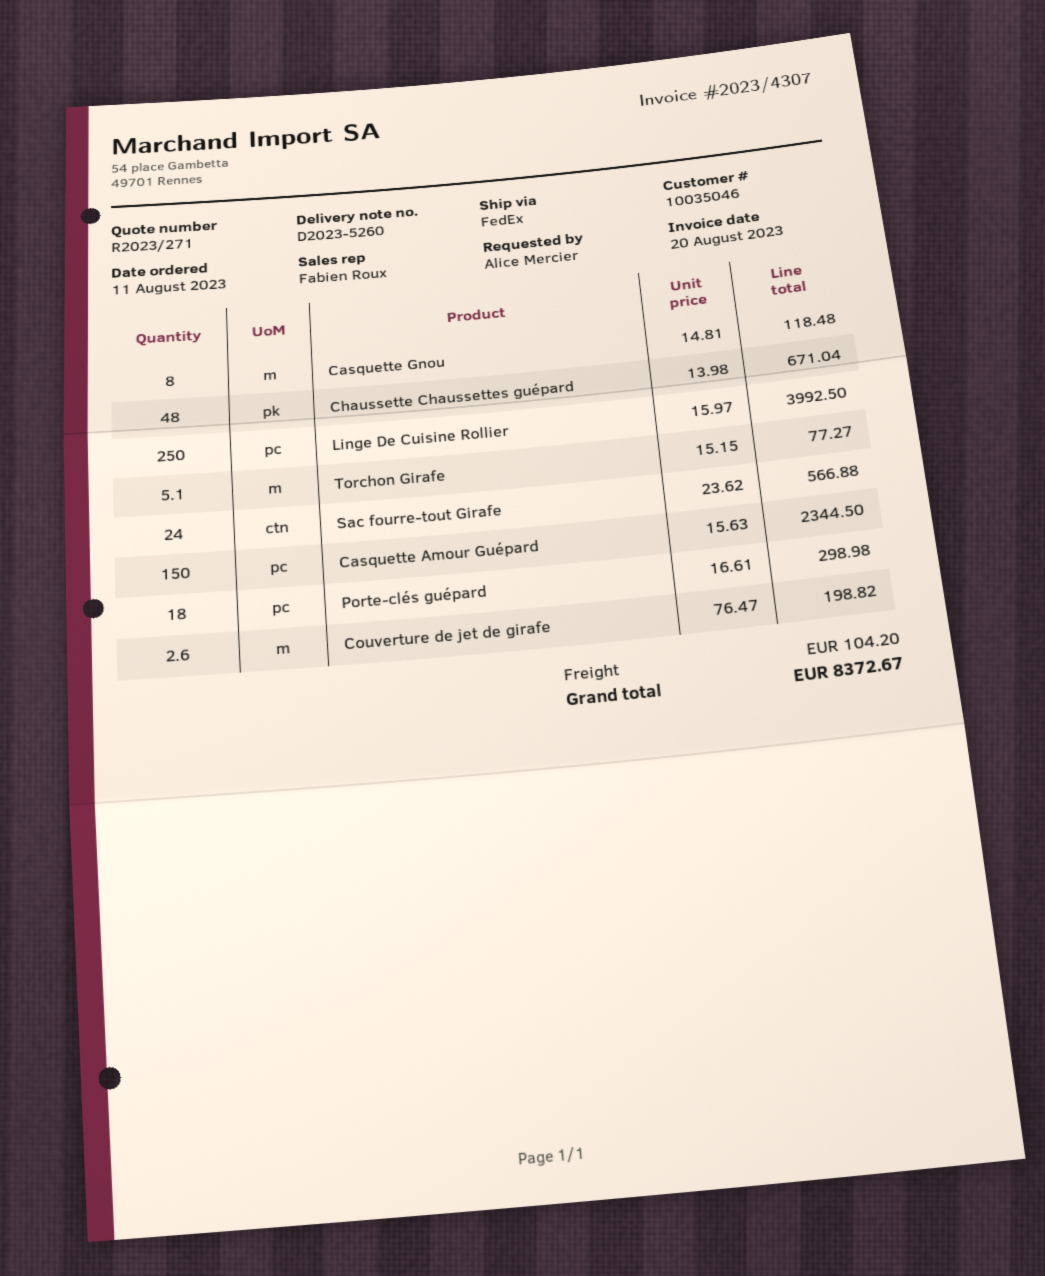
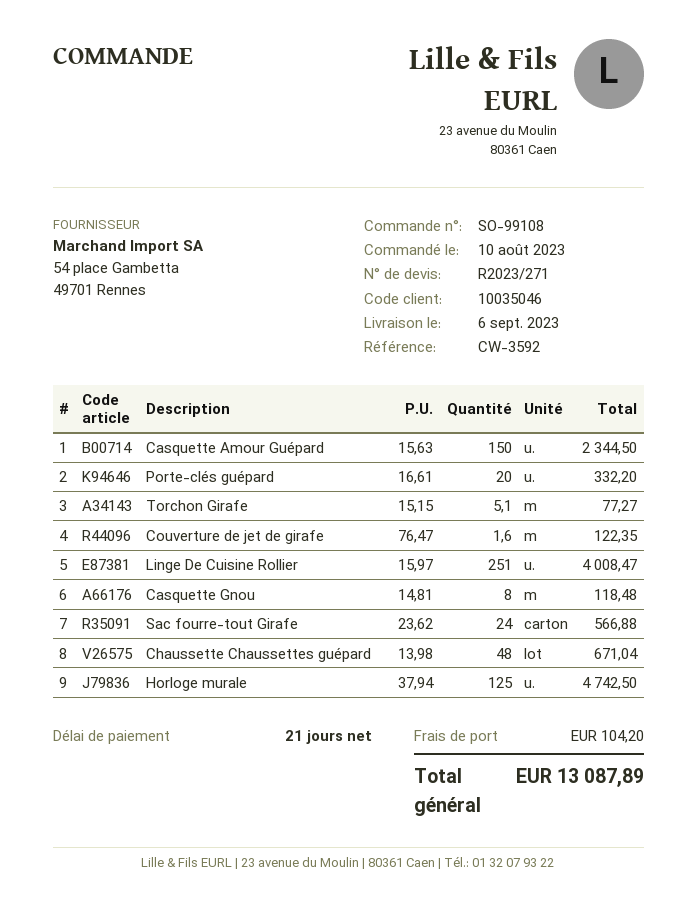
order date: 2023-08-11 -> 2023-08-10
Linge De Cuisine Rollier: 250 x 15.97 = 3992.50 -> 251 x 15.97 = 4008.47
Porte-clés guépard: 18 x 16.61 = 298.98 -> 20 x 16.61 = 332.20
Couverture de jet de girafe: 2.6 x 76.47 = 198.82 -> 1.6 x 76.47 = 122.35
Horloge murale: none -> 125 x 37.94 = 4742.50
total: 8372.67 -> 13087.89

